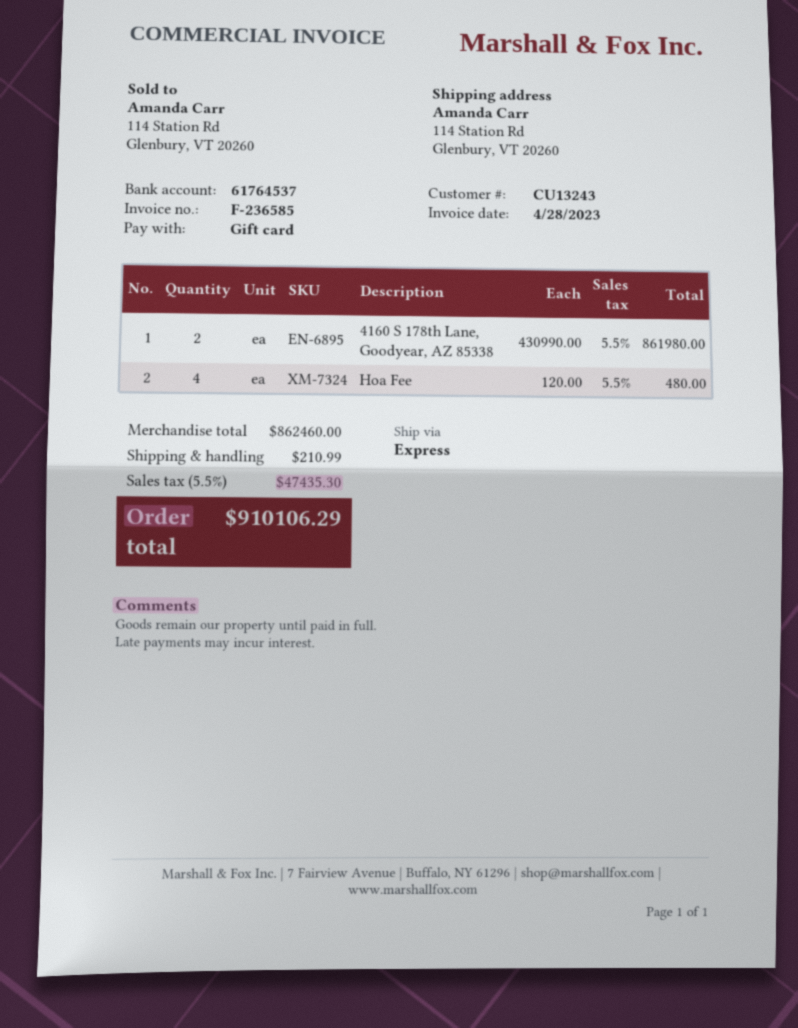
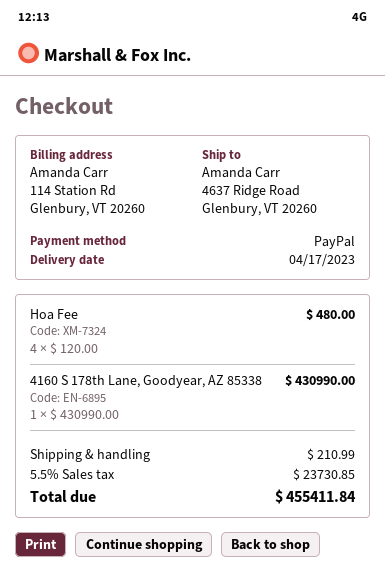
payment method: gift card -> PayPal
ship to: 114 Station Rd, Glenbury, VT 20260 -> 4637 Ridge Road, Glenbury, VT 20260
4160 S 178th Lane, Goodyear, AZ 85338: 2 x 430990.00 = 861980.00 -> 1 x 430990.00 = 430990.00
tax: 5.5% = 47435.30 -> 5.5% = 23730.85
total: 910106.29 -> 455411.84

